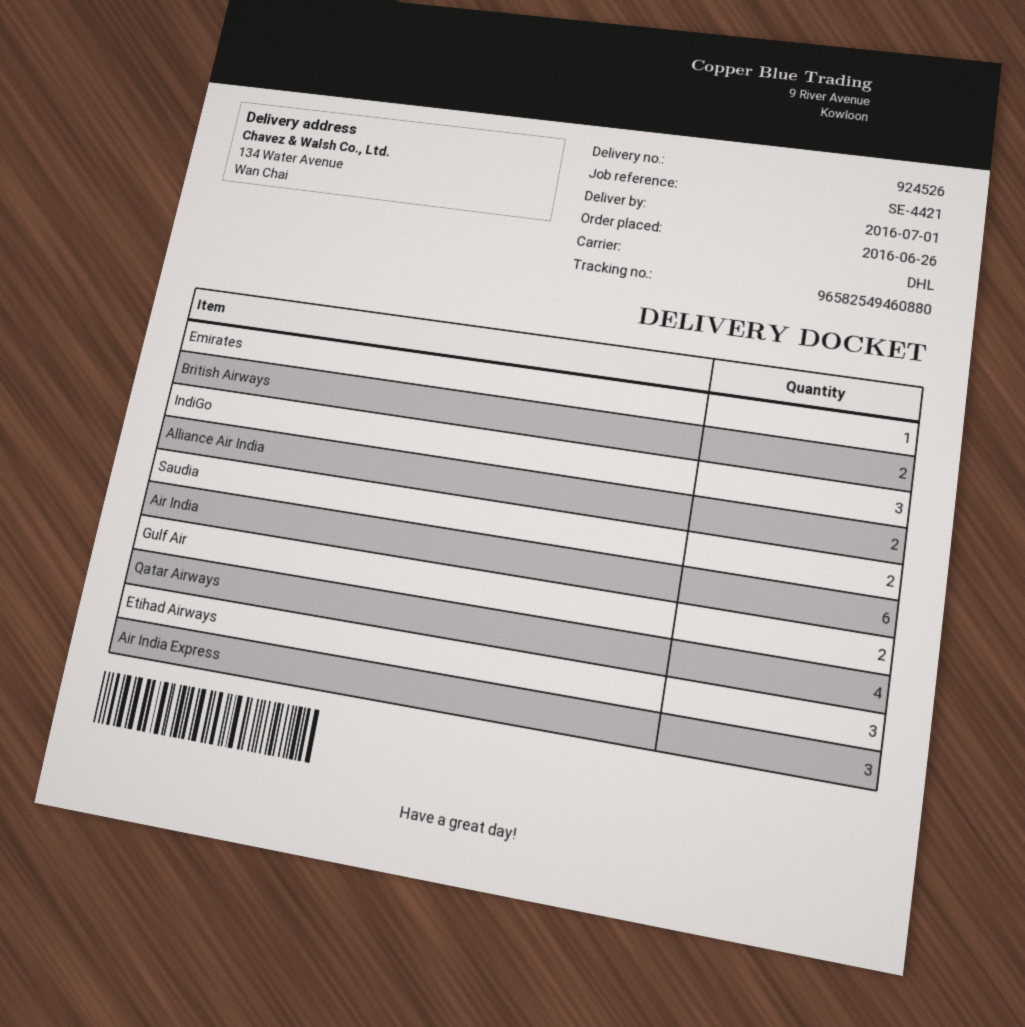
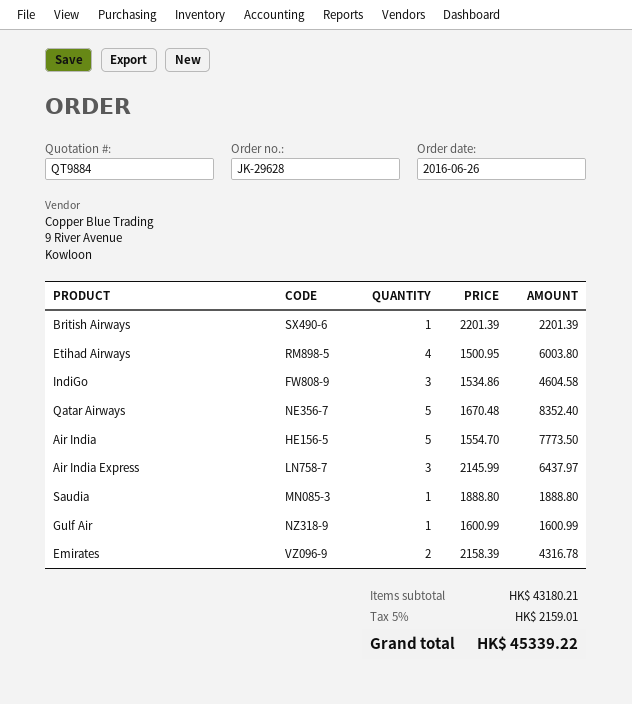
Emirates: 1 -> 2
British Airways: 2 -> 1
Alliance Air India: 2 -> none
Saudia: 2 -> 1
Air India: 6 -> 5
Gulf Air: 2 -> 1
Qatar Airways: 4 -> 5
Etihad Airways: 3 -> 4

